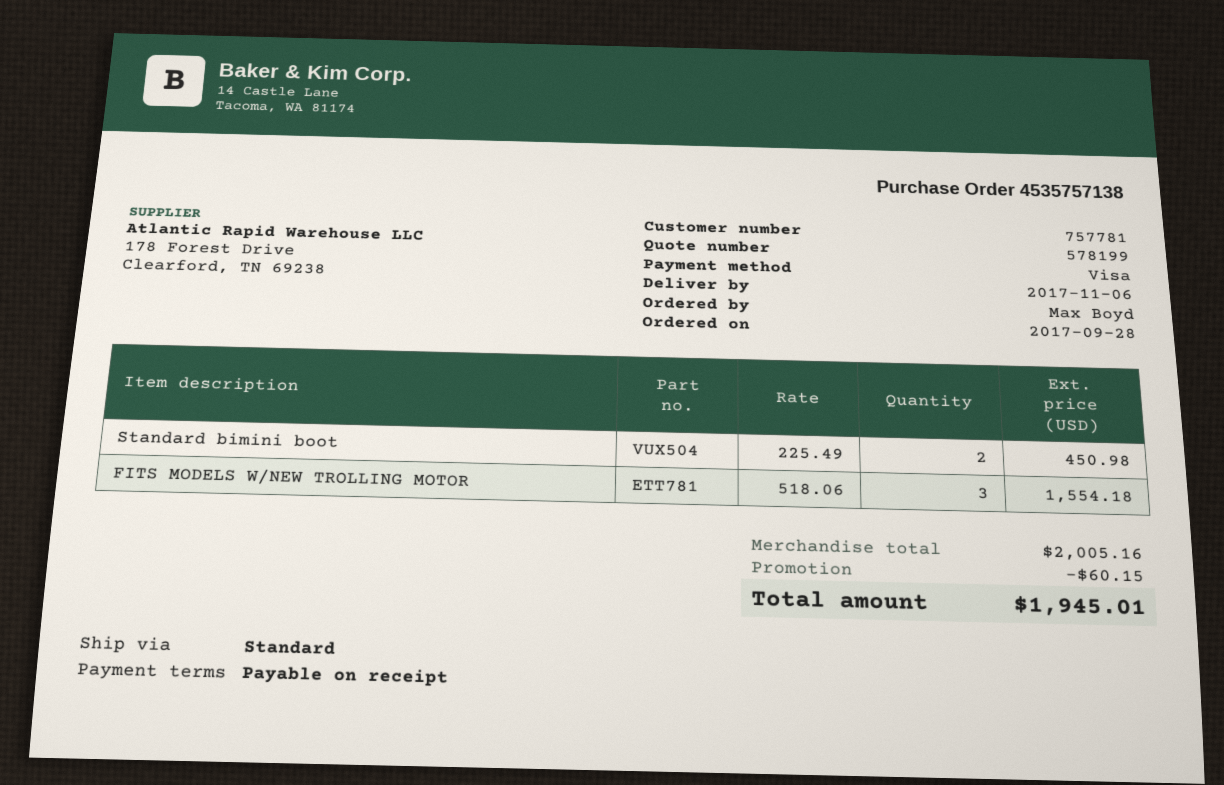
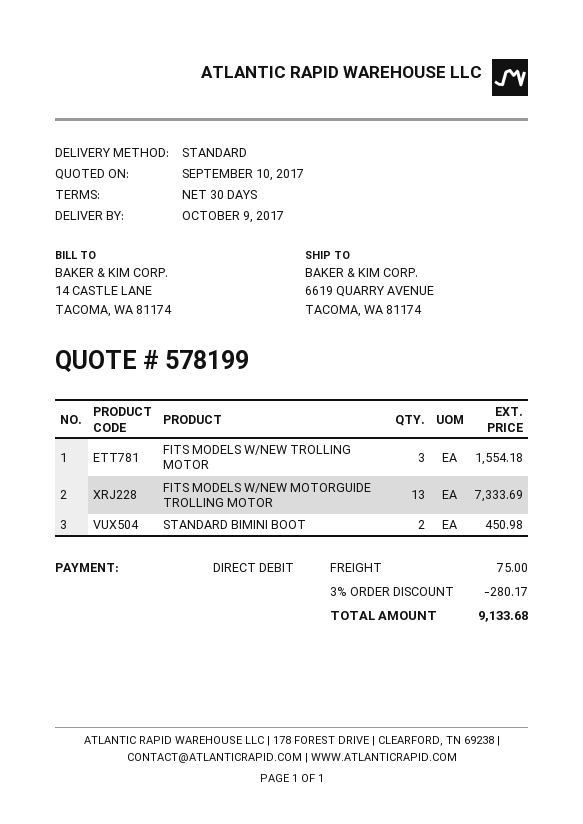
delivery date: 2017-11-06 -> 2017-10-09
payment terms: on receipt -> 30 days
payment method: Visa -> direct debit
FITS MODELS W/NEW MOTORGUIDE TROLLING MOTOR: none -> 13 for 7333.69
discount: 60.15 -> 280.17
shipping: none -> 75.00
total: 1945.01 -> 9133.68

